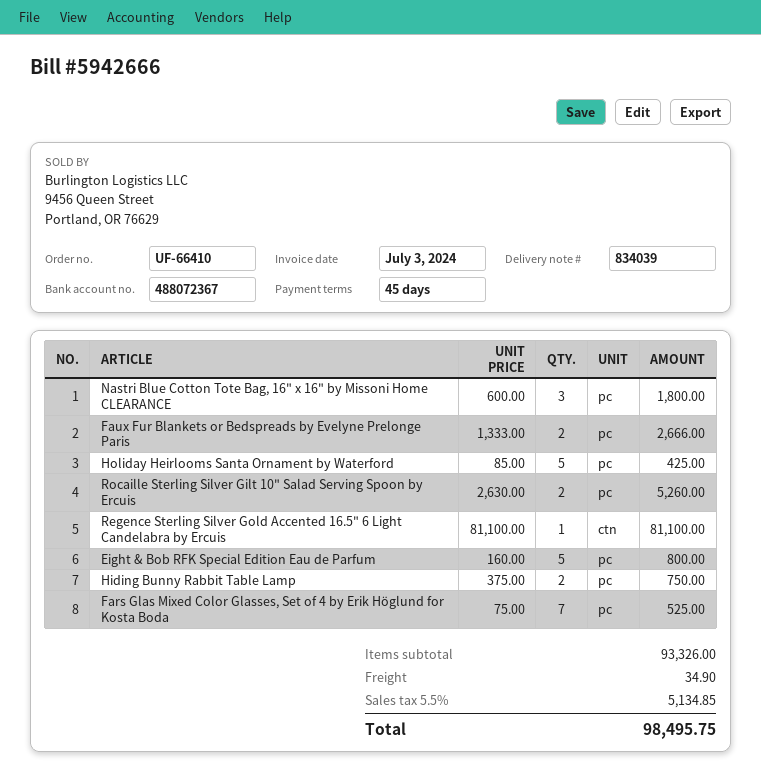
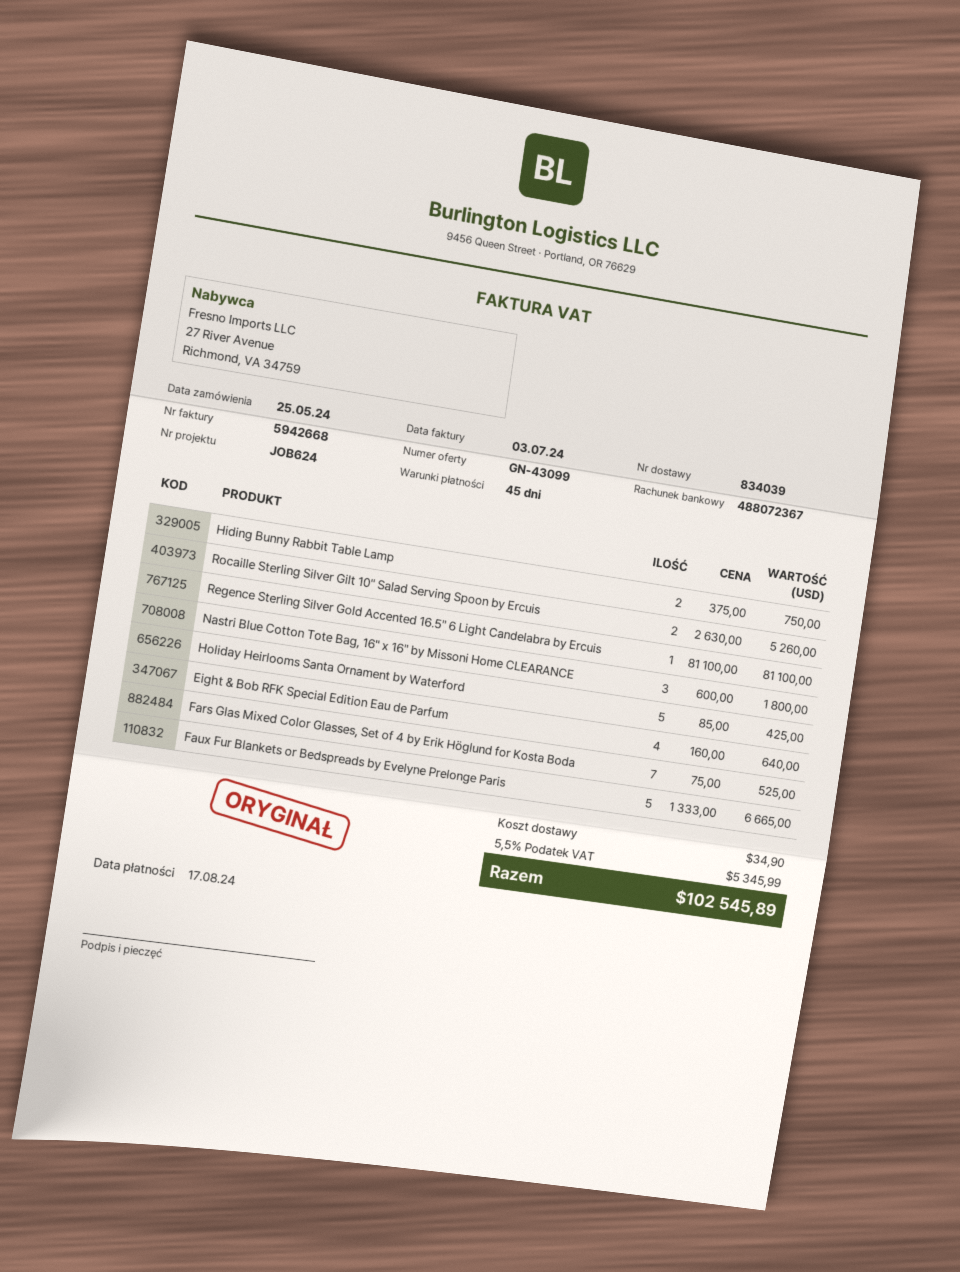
invoice number: 5942666 -> 5942668
Faux Fur Blankets or Bedspreads by Evelyne Prelonge Paris: 2 x 1333.00 = 2666.00 -> 5 x 1333.00 = 6665.00
Eight & Bob RFK Special Edition Eau de Parfum: 5 x 160.00 = 800.00 -> 4 x 160.00 = 640.00
tax: 5.5% = 5134.85 -> 5.5% = 5345.99
total: 98495.75 -> 102545.89

